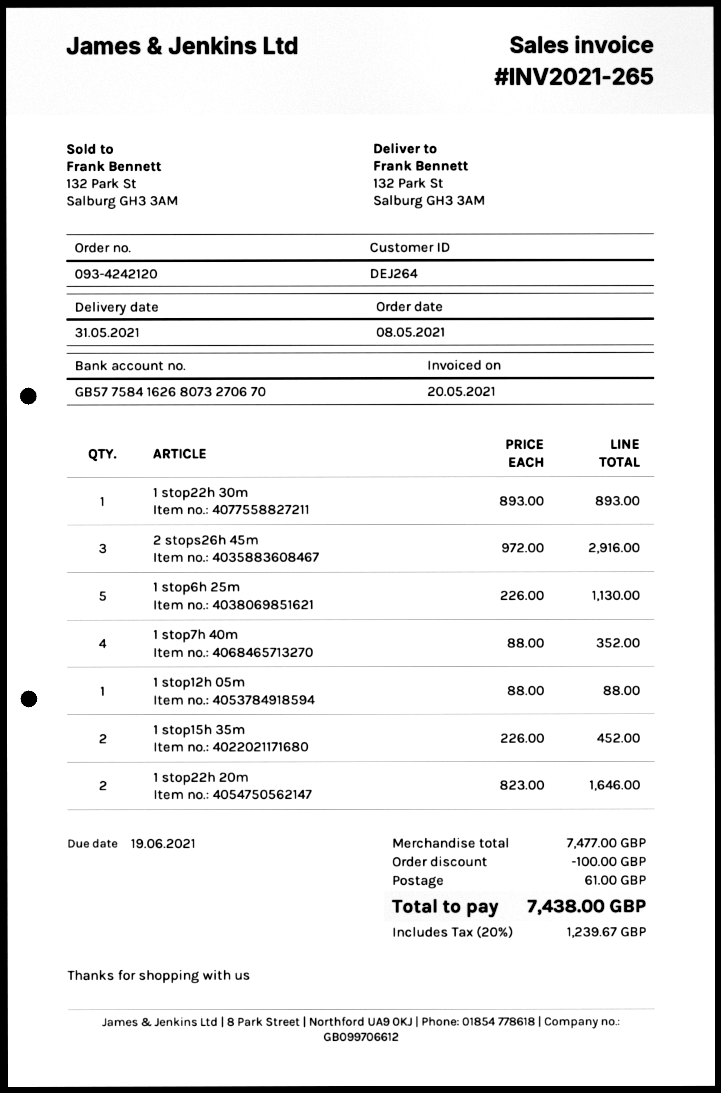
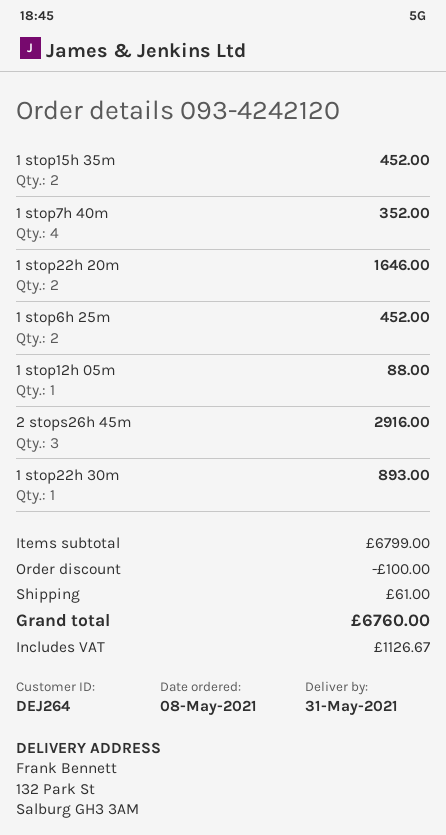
1 stop6h 25m: 5 for 1130.00 -> 2 for 452.00
subtotal: 7477.00 -> 6799.00
tax: 1239.67 -> 1126.67
total: 7438.00 -> 6760.00

